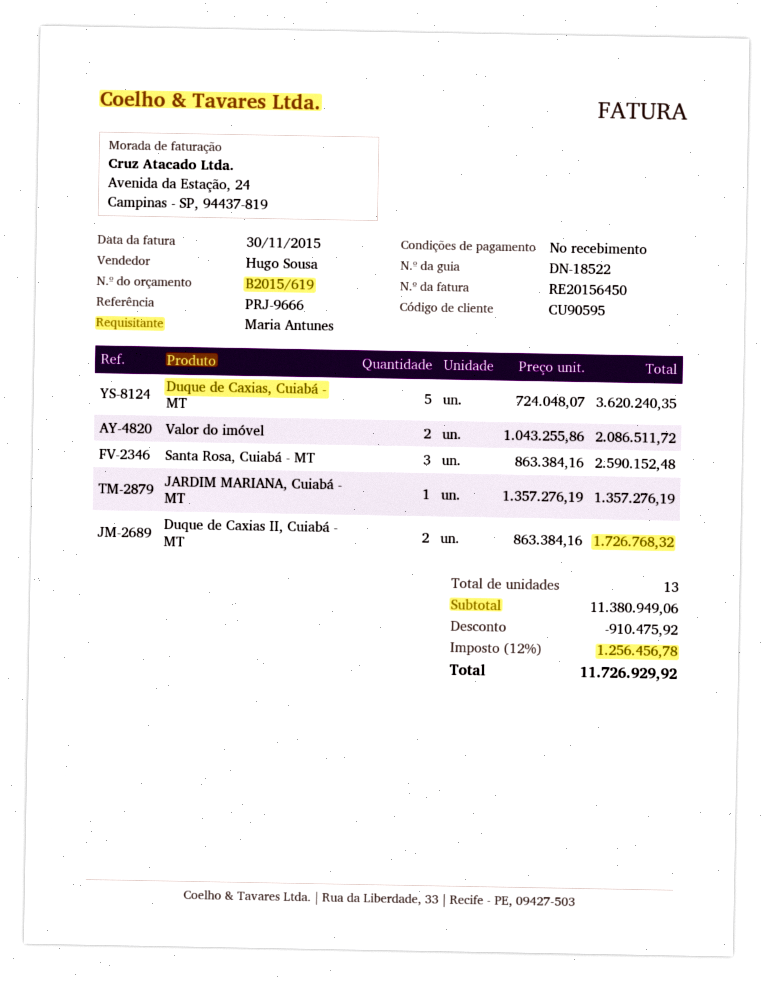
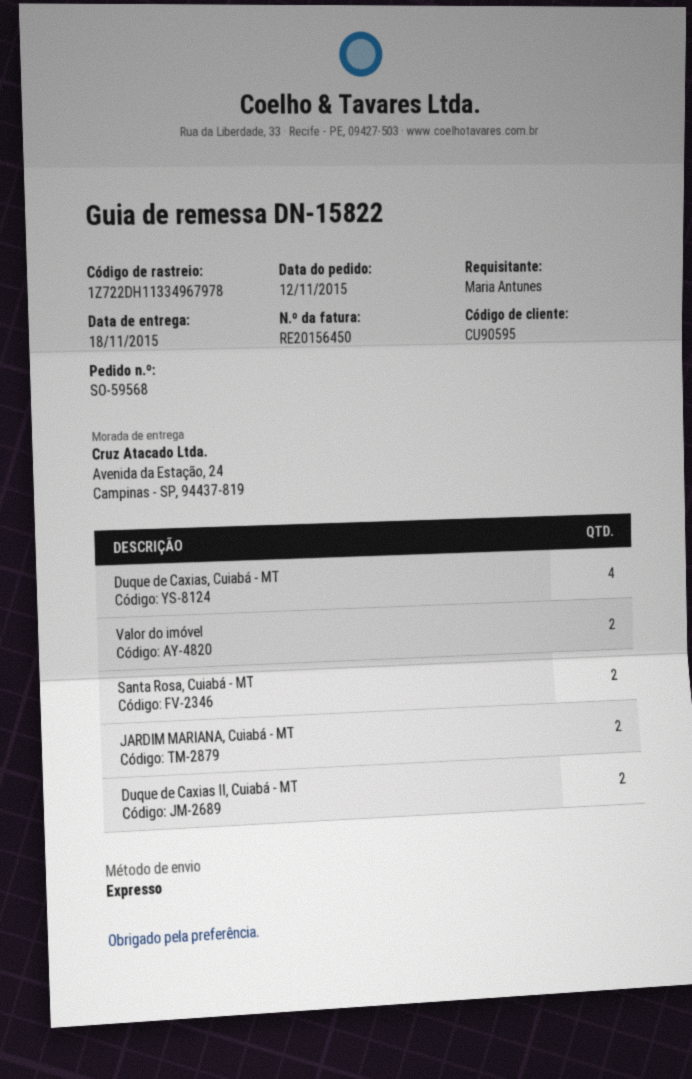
delivery note number: DN-18522 -> DN-15822
Duque de Caxias, Cuiabá - MT: 5 -> 4
Santa Rosa, Cuiabá - MT: 3 -> 2
JARDIM MARIANA, Cuiabá - MT: 1 -> 2

